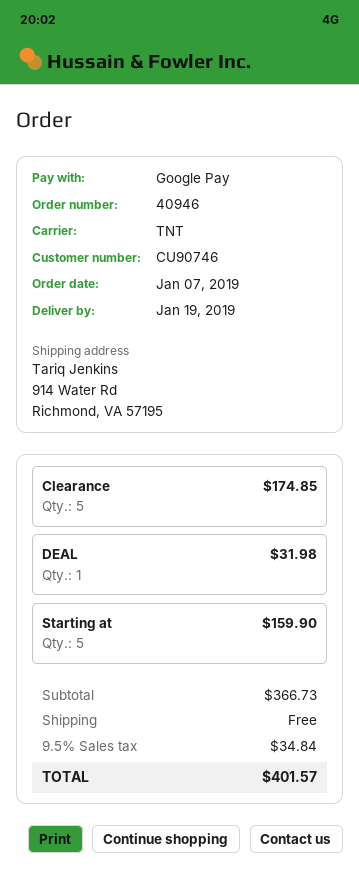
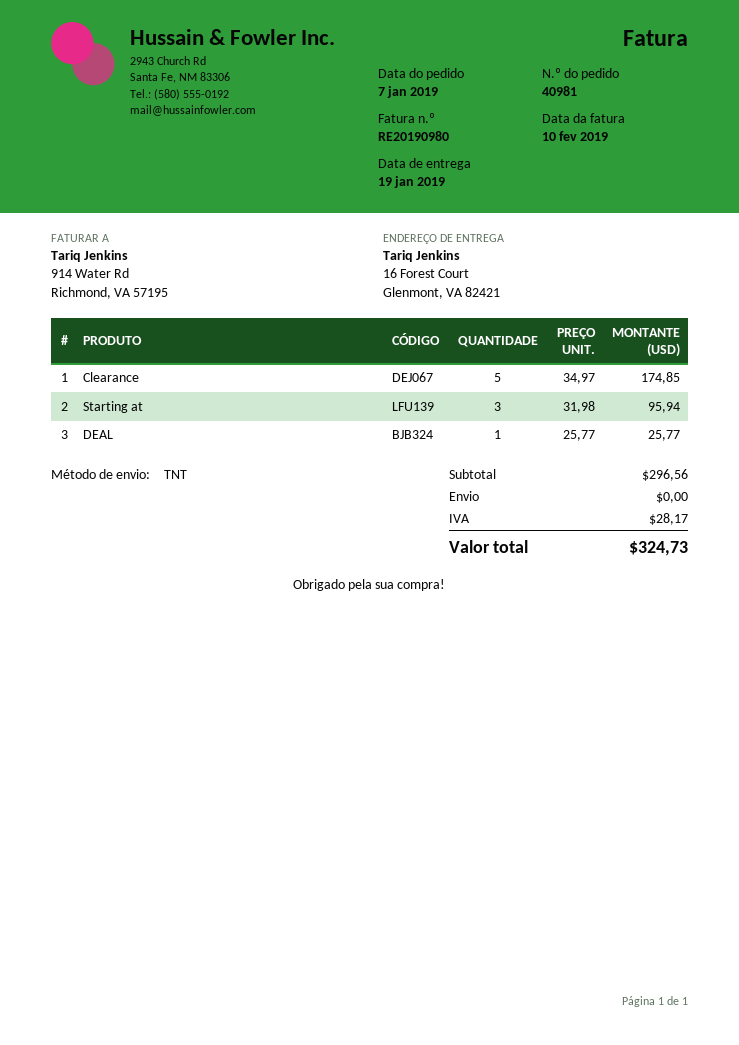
order number: 40946 -> 40981
ship to: 914 Water Rd, Richmond, VA 57195 -> 16 Forest Court, Glenmont, VA 82421
DEAL: 1 for 31.98 -> 1 for 25.77
Starting at: 5 for 159.90 -> 3 for 95.94
subtotal: 366.73 -> 296.56
tax: 34.84 -> 28.17
total: 401.57 -> 324.73

